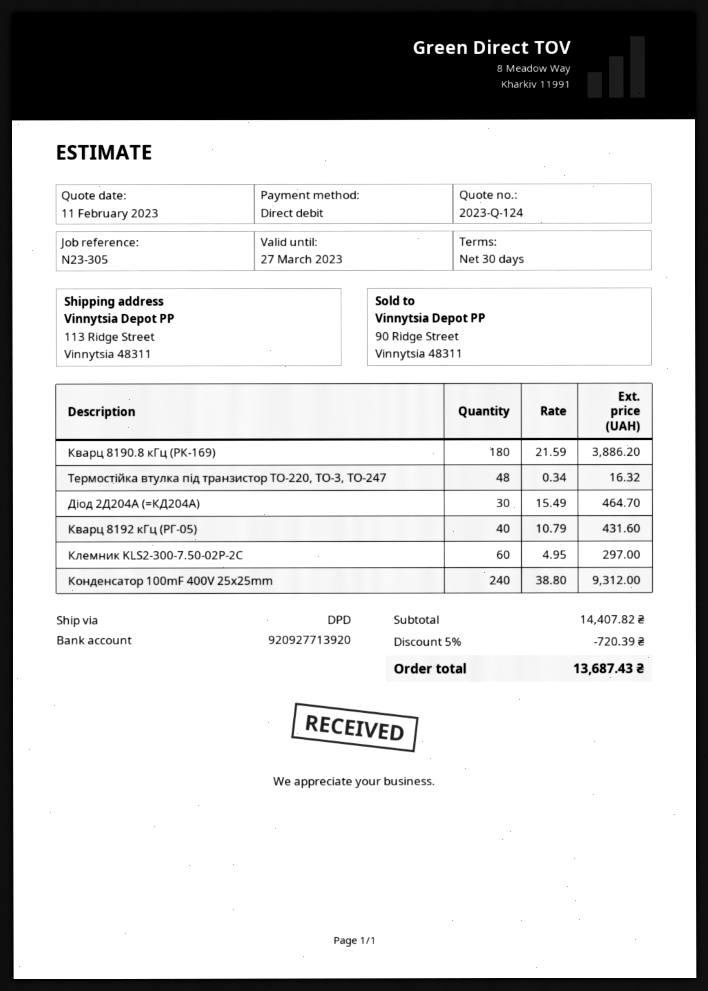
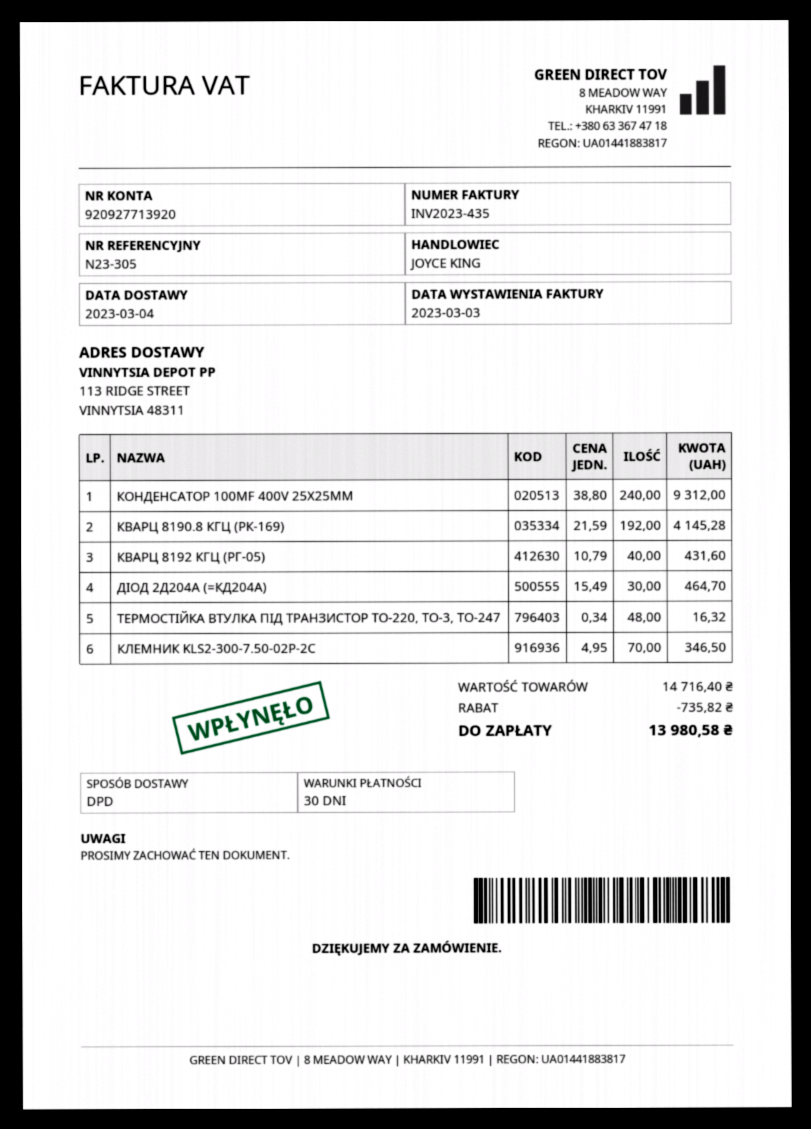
Кварц 8190.8 кГц (РК-169): 180 x 21.59 = 3886.20 -> 192 x 21.59 = 4145.28
Клемник KLS2-300-7.50-02P-2C: 60 x 4.95 = 297.00 -> 70 x 4.95 = 346.50
subtotal: 14407.82 -> 14716.40
discount: 720.39 -> 735.82
total: 13687.43 -> 13980.58

